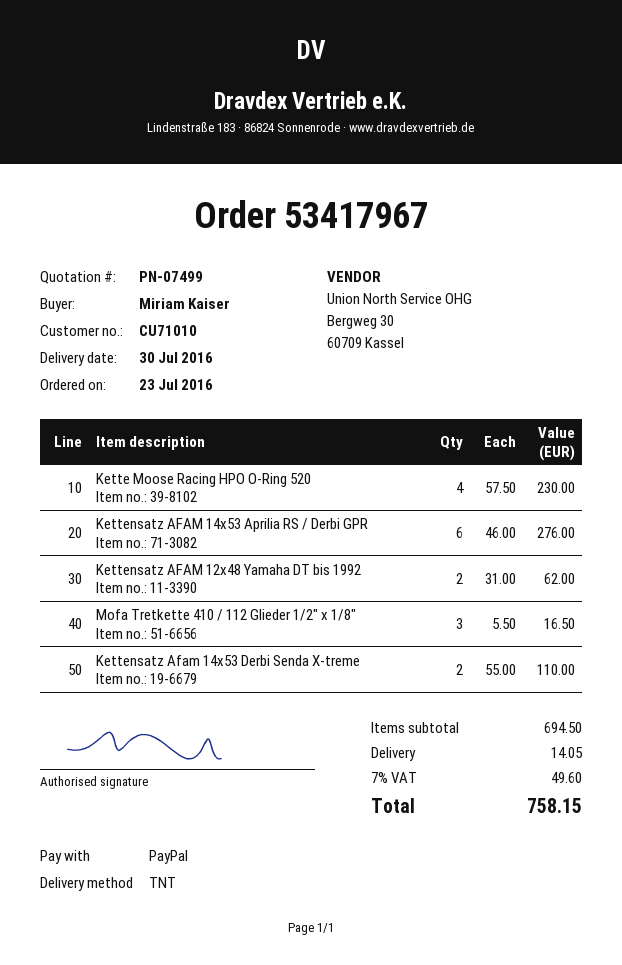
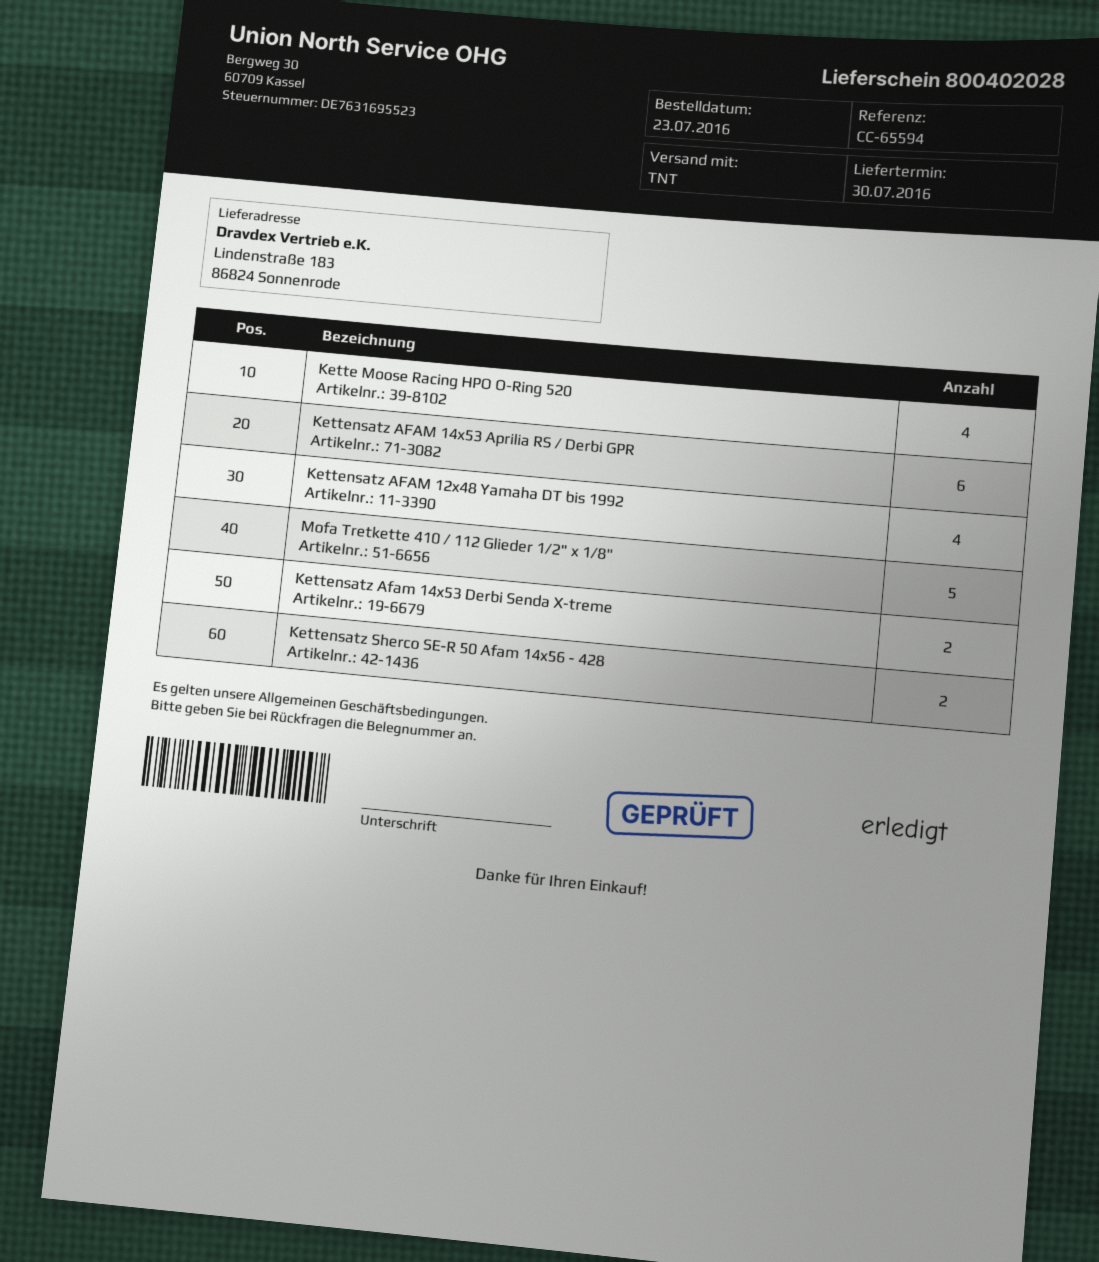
Kettensatz AFAM 12x48 Yamaha DT bis 1992: 2 -> 4
Mofa Tretkette 410 / 112 Glieder 1/2" x 1/8": 3 -> 5
Kettensatz Sherco SE-R 50 Afam 14x56 - 428: none -> 2

